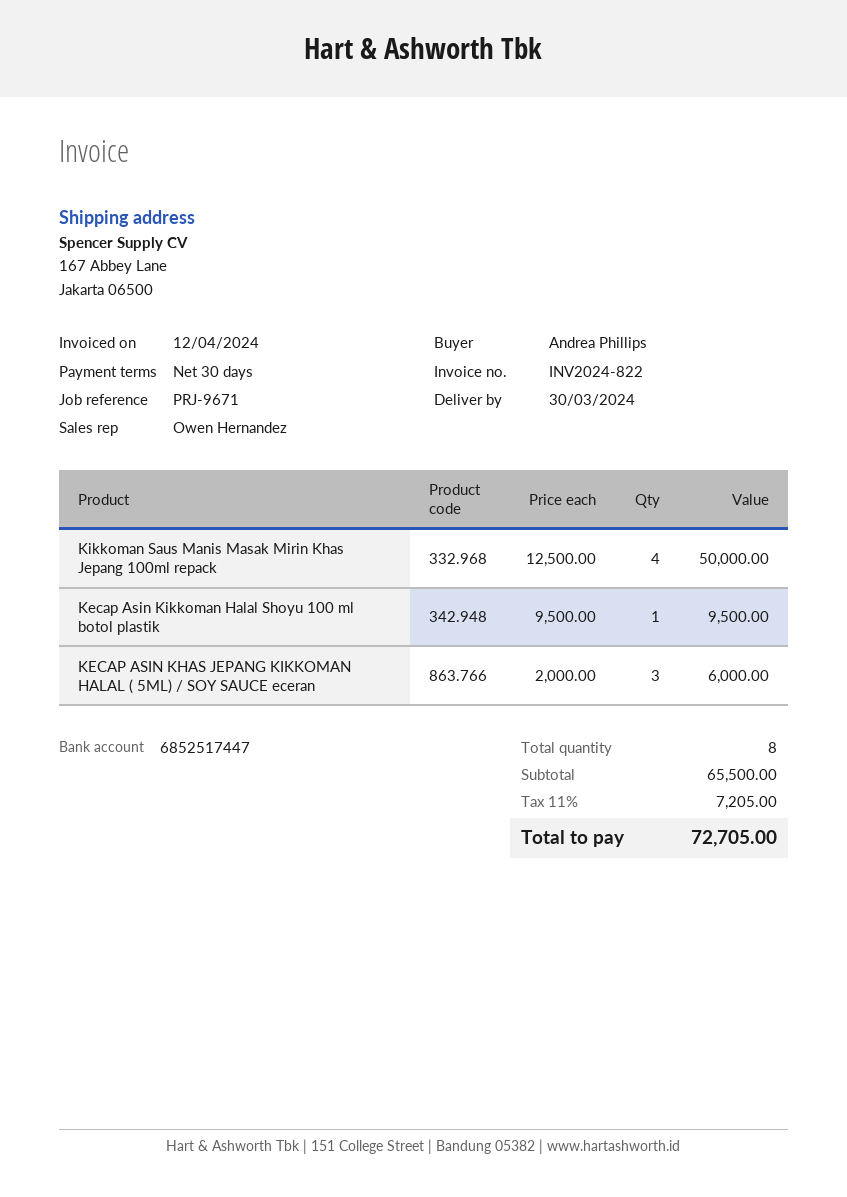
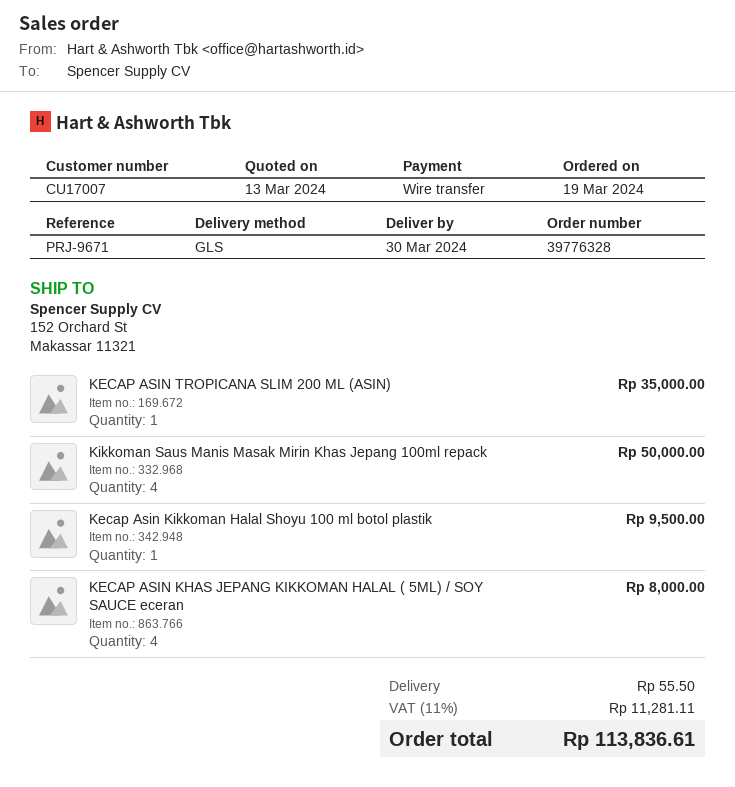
ship to: 167 Abbey Lane, Jakarta 06500 -> 152 Orchard St, Makassar 11321
KECAP ASIN KHAS JEPANG KIKKOMAN HALAL ( 5ML) / SOY SAUCE eceran: 3 for 6000.00 -> 4 for 8000.00
KECAP ASIN TROPICANA SLIM 200 ML (ASIN): none -> 1 for 35000.00
shipping: none -> 55.50
tax: 11% = 7205.00 -> 11% = 11281.11
total: 72705.00 -> 113836.61

